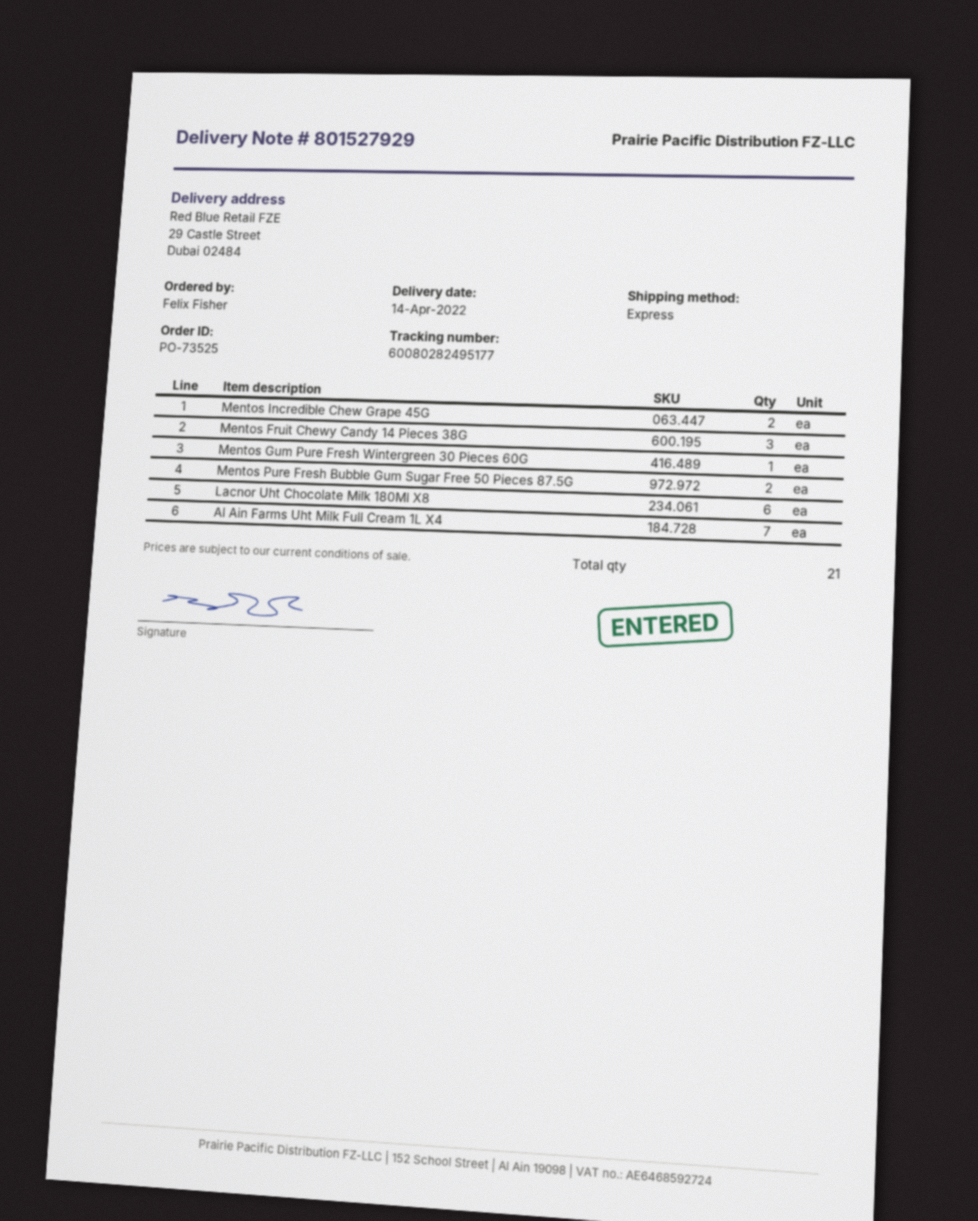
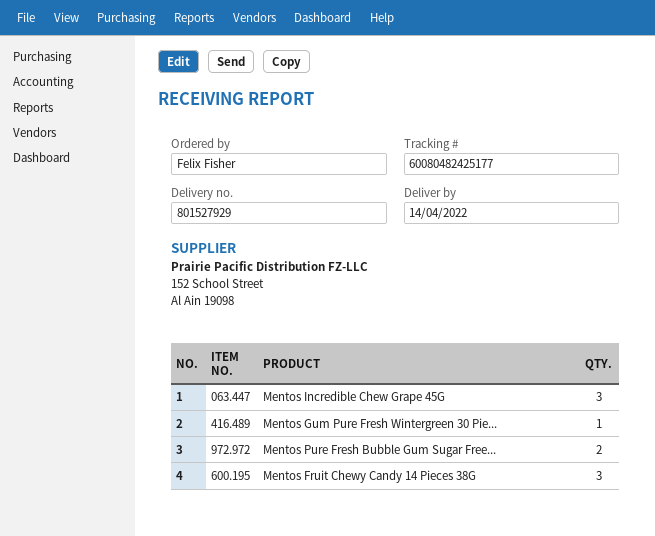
tracking number: 60080282495177 -> 60080482425177
Mentos Incredible Chew Grape 45G: 2 -> 3
Lacnor Uht Chocolate Milk 180Ml X8: 6 -> none
Al Ain Farms Uht Milk Full Cream 1L X4: 7 -> none

